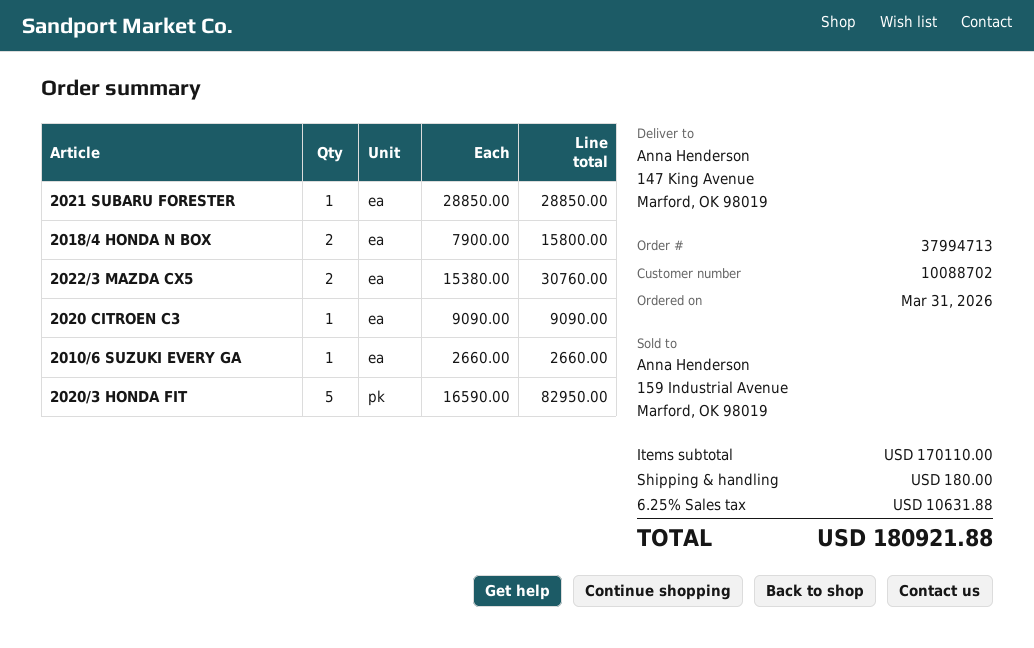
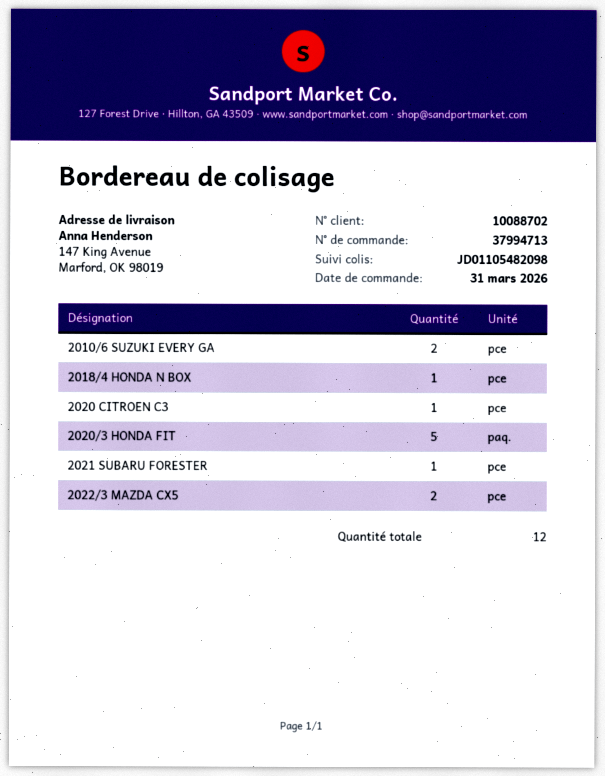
2018/4 HONDA N BOX: 2 -> 1
2010/6 SUZUKI EVERY GA: 1 -> 2

